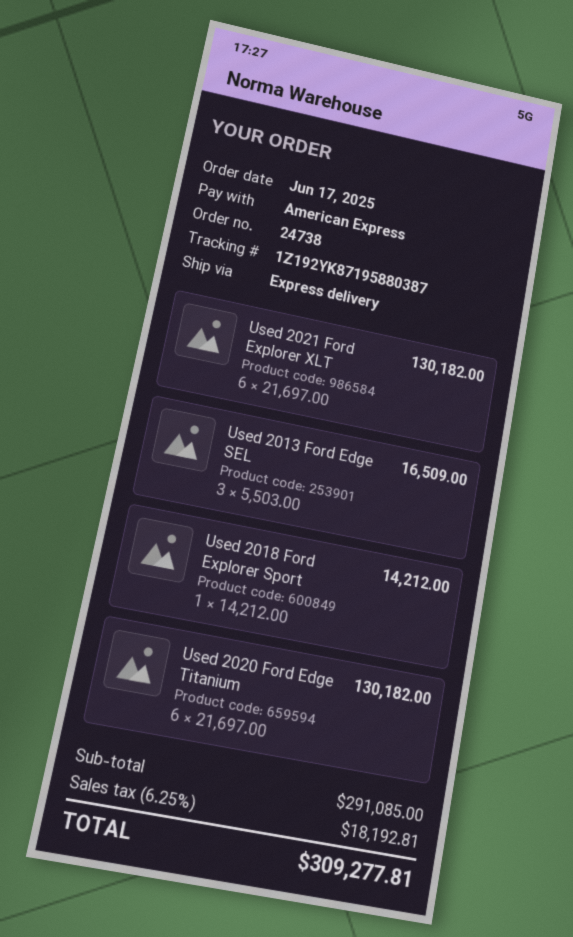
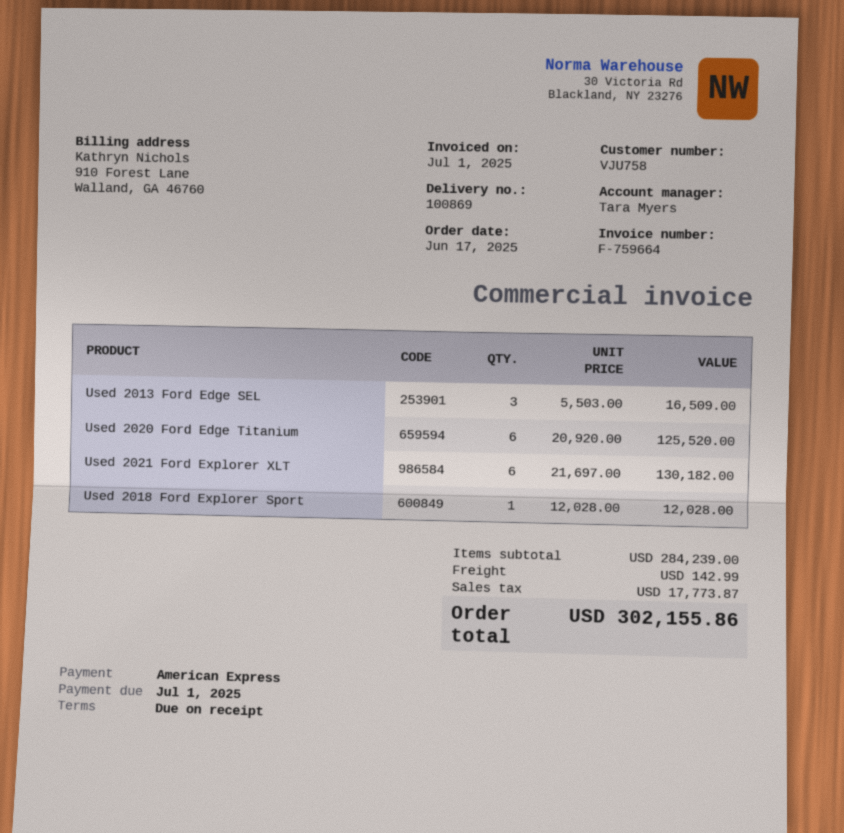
Used 2018 Ford Explorer Sport: 1 x 14212.00 = 14212.00 -> 1 x 12028.00 = 12028.00
Used 2020 Ford Edge Titanium: 6 x 21697.00 = 130182.00 -> 6 x 20920.00 = 125520.00
subtotal: 291085.00 -> 284239.00
shipping: none -> 142.99
tax: 18192.81 -> 17773.87
total: 309277.81 -> 302155.86

